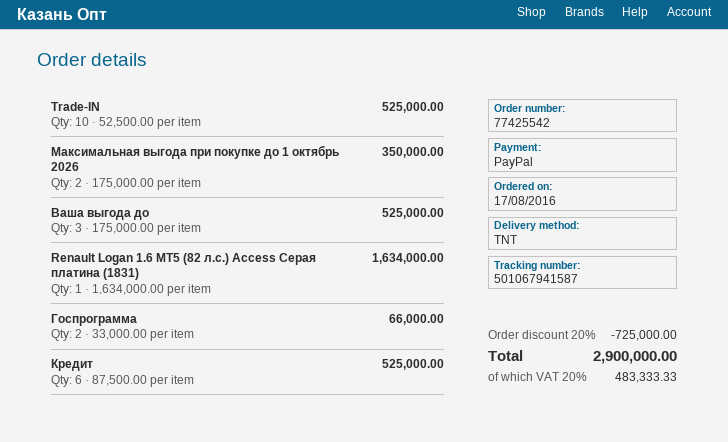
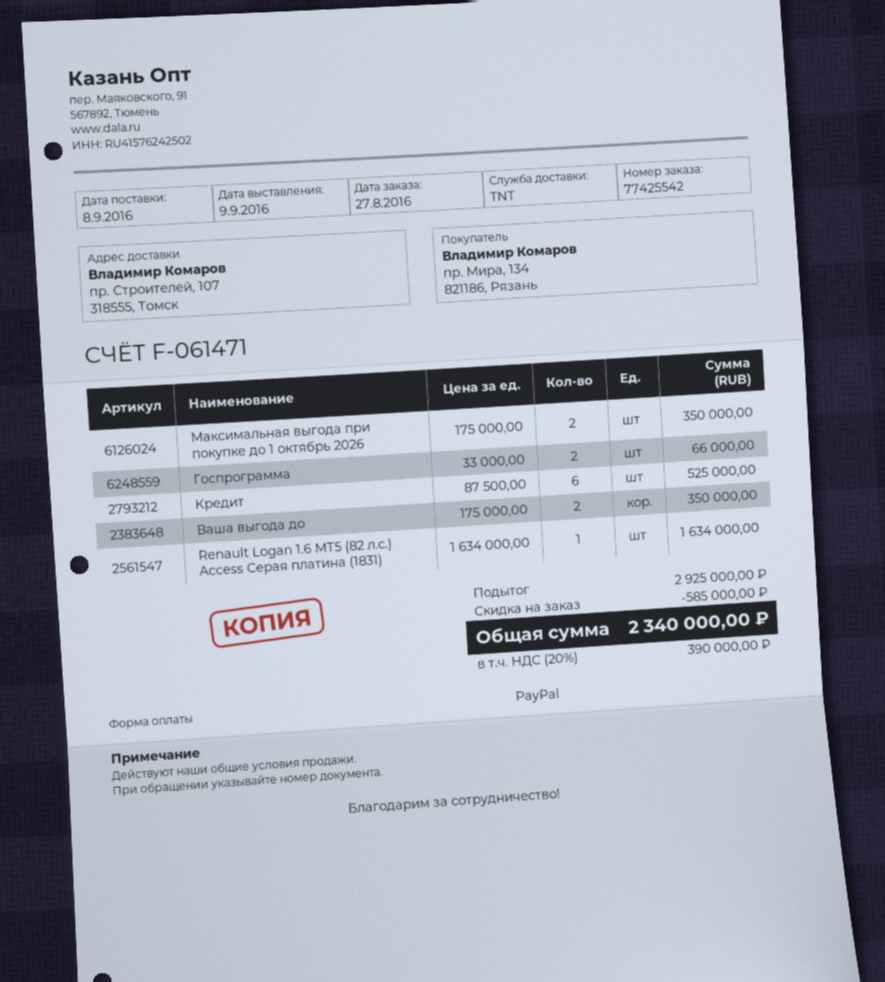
order date: 2016-08-17 -> 2016-08-27
Trade-IN: 10 x 52500.00 = 525000.00 -> none
Ваша выгода до: 3 x 175000.00 = 525000.00 -> 2 x 175000.00 = 350000.00
discount: 725000.00 -> 585000.00
tax: 20% = 483333.33 -> 20% = 390000.00
total: 2900000.00 -> 2340000.00

